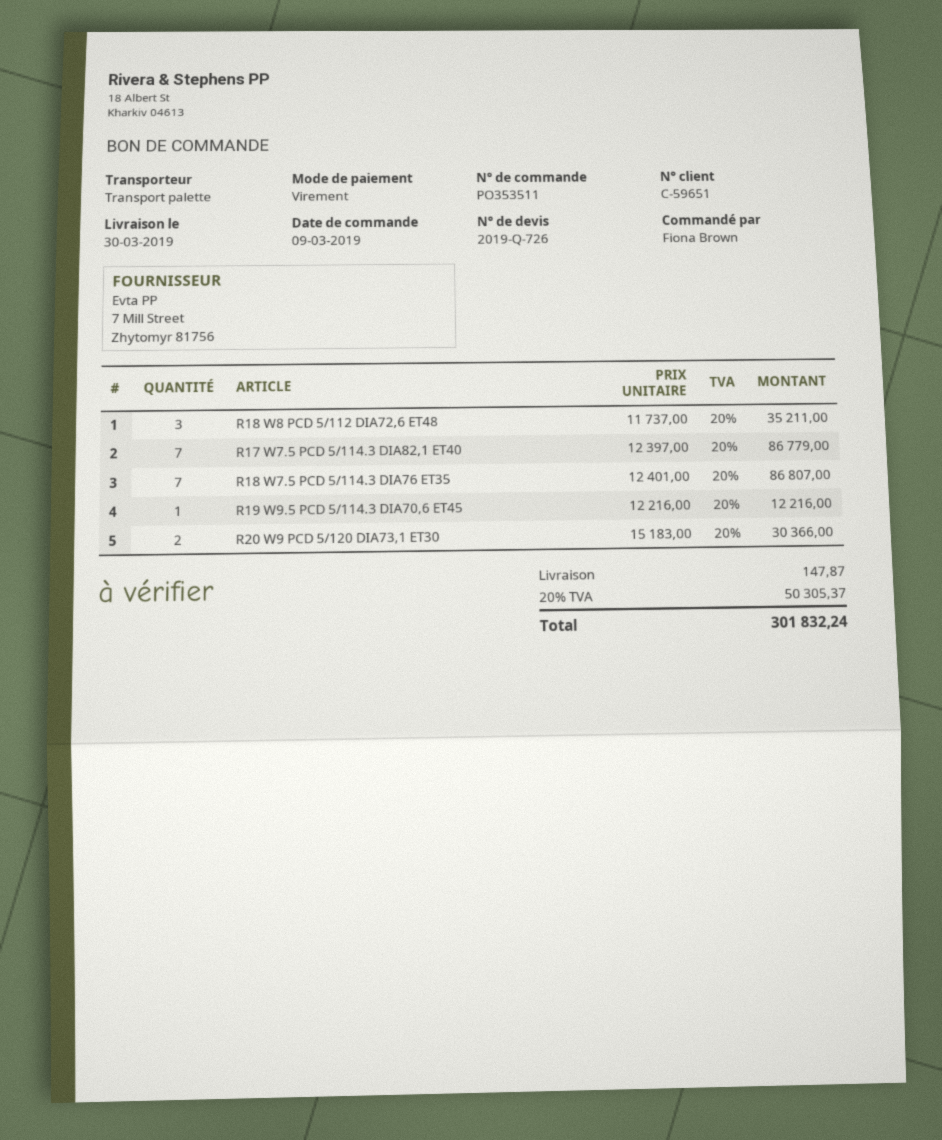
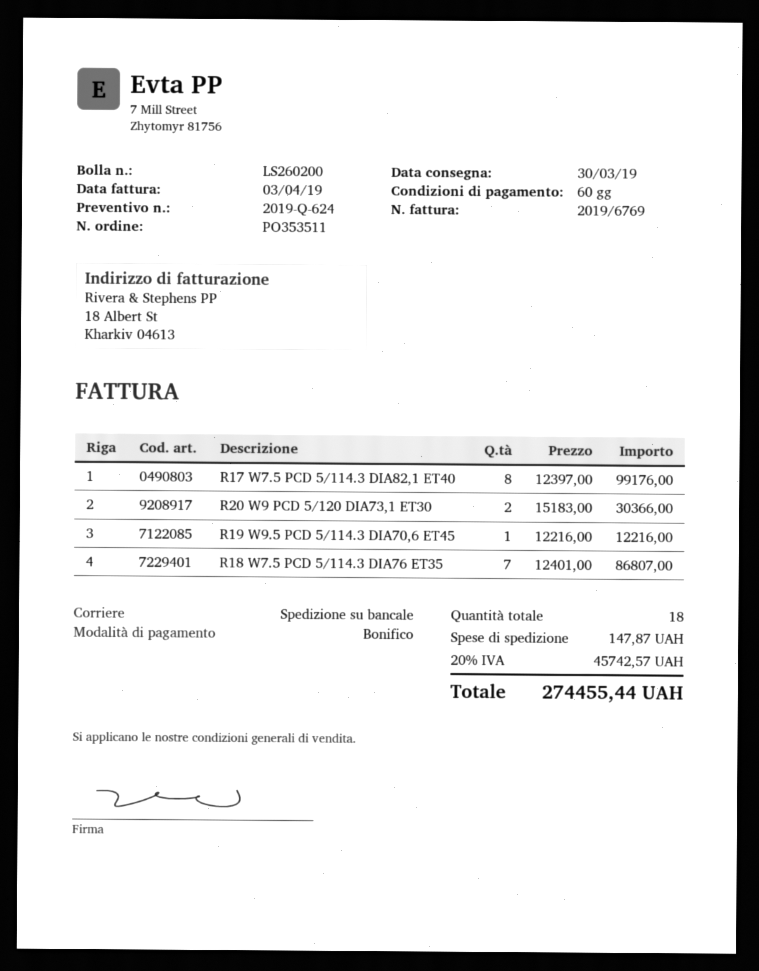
quote number: 2019-Q-726 -> 2019-Q-624
R18 W8 PCD 5/112 DIA72,6 ET48: 3 x 11737.00 = 35211.00 -> none
R17 W7.5 PCD 5/114.3 DIA82,1 ET40: 7 x 12397.00 = 86779.00 -> 8 x 12397.00 = 99176.00
tax: 20% = 50305.37 -> 20% = 45742.57
total: 301832.24 -> 274455.44

